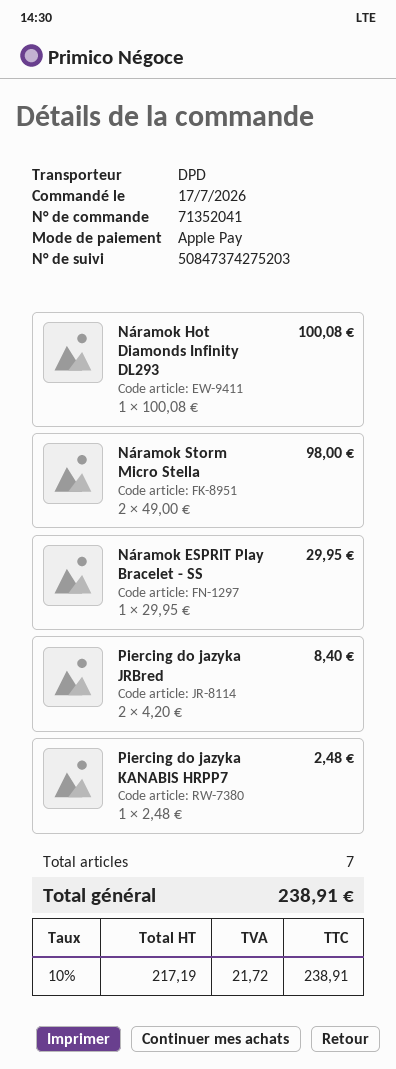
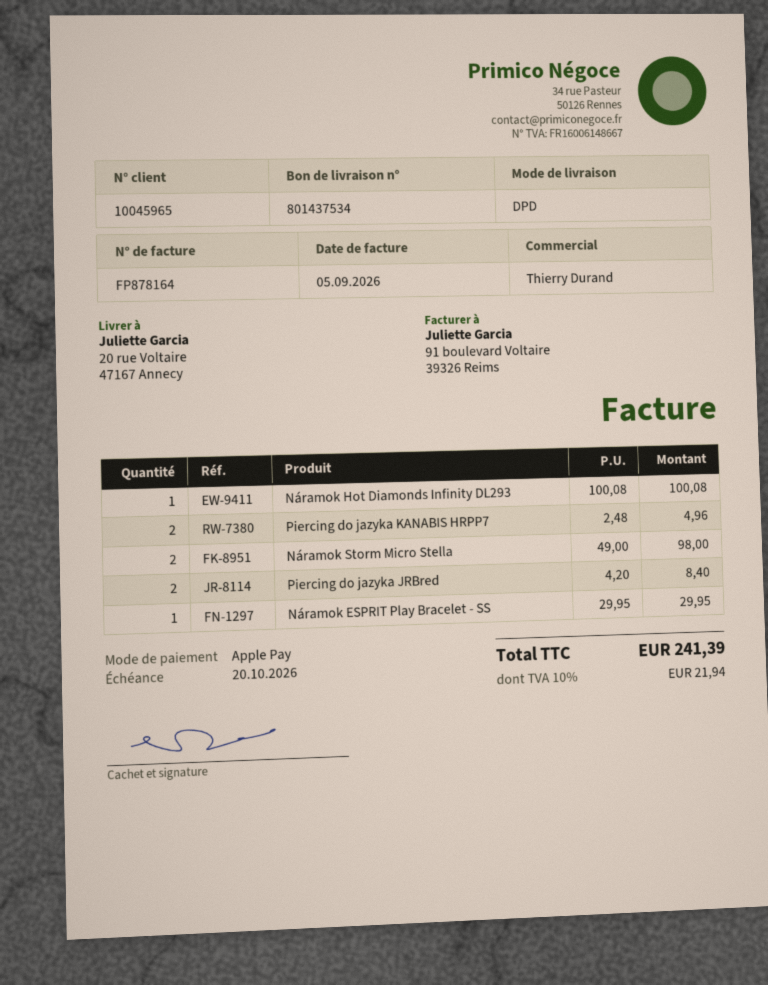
Piercing do jazyka KANABIS HRPP7: 1 x 2.48 = 2.48 -> 2 x 2.48 = 4.96
tax: 10% = 21.72 -> 10% = 21.94
total: 238.91 -> 241.39

